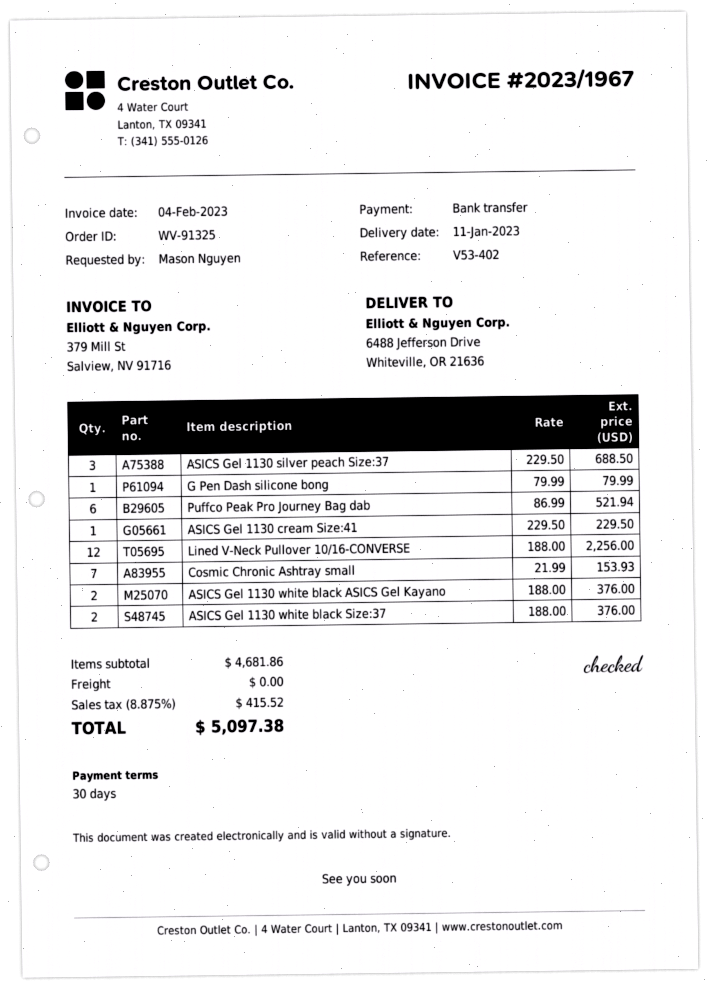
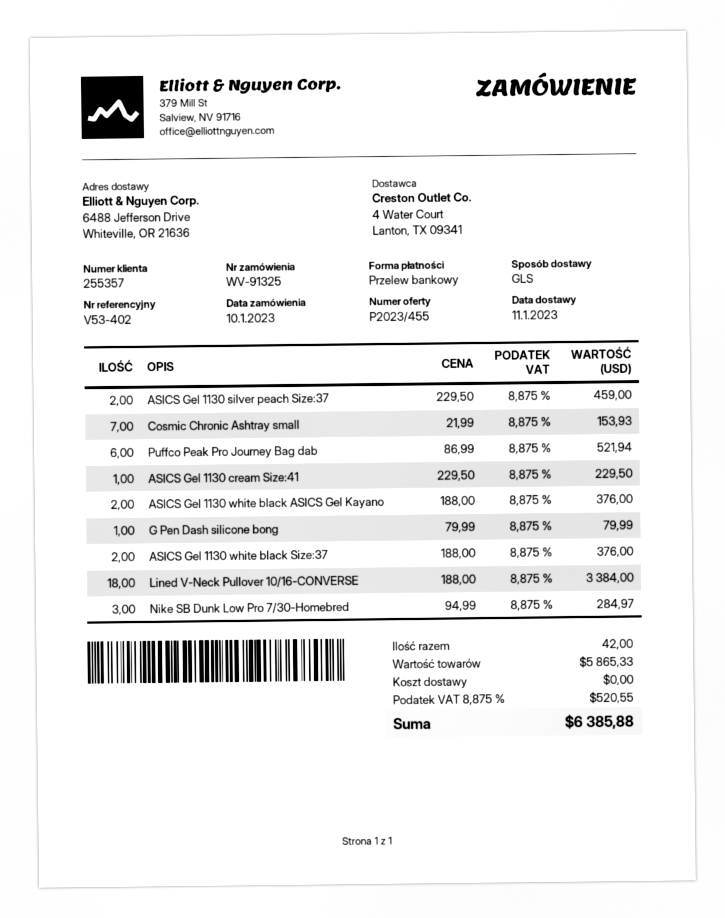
ASICS Gel 1130 silver peach Size:37: 3 x 229.50 = 688.50 -> 2 x 229.50 = 459.00
Lined V-Neck Pullover 10/16-CONVERSE: 12 x 188.00 = 2256.00 -> 18 x 188.00 = 3384.00
Nike SB Dunk Low Pro 7/30-Homebred: none -> 3 x 94.99 = 284.97
subtotal: 4681.86 -> 5865.33
tax: 8.875% = 415.52 -> 8.875% = 520.55
total: 5097.38 -> 6385.88

